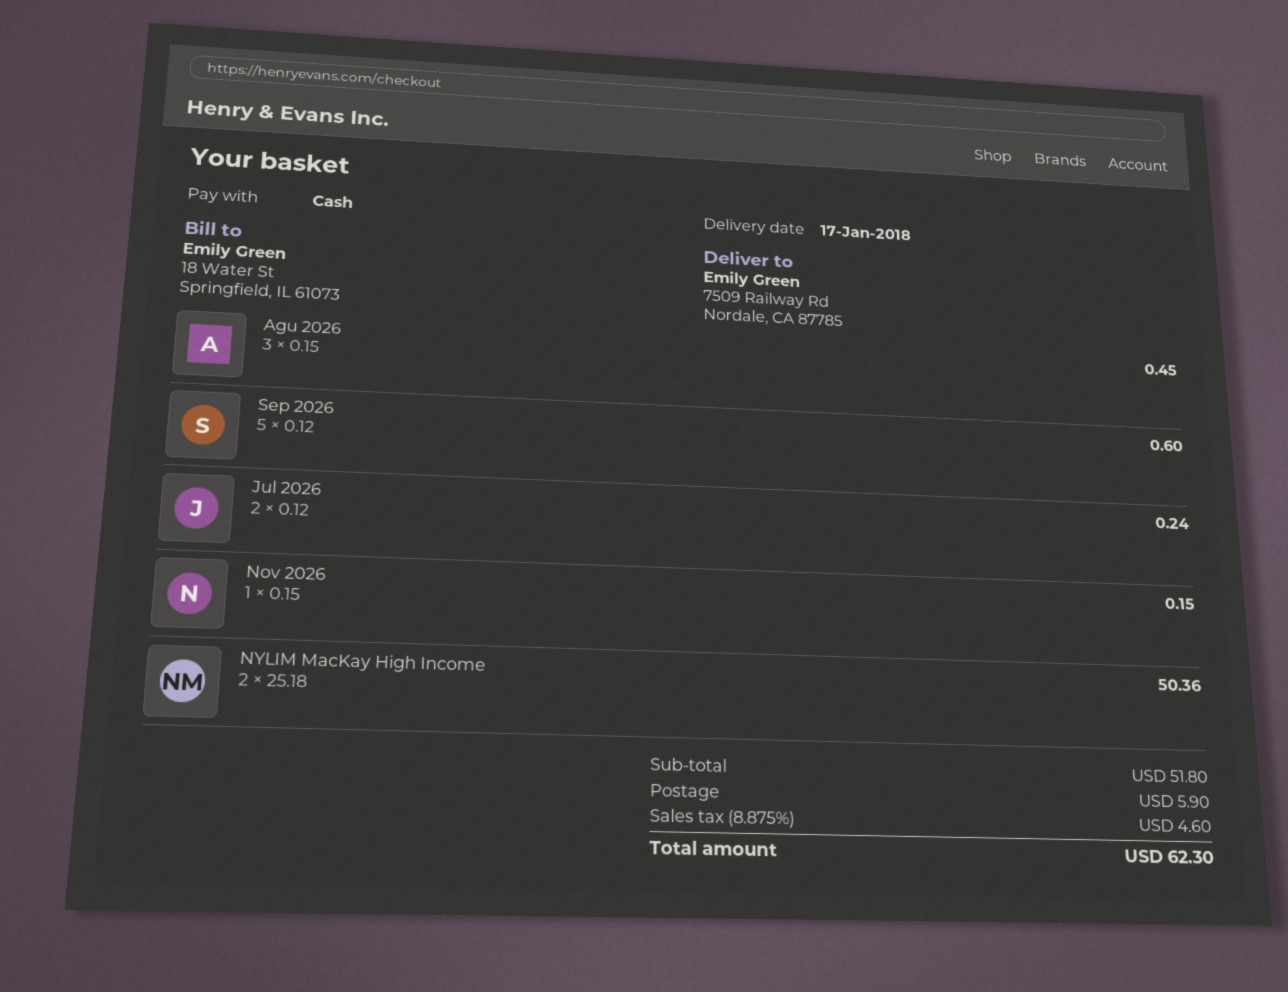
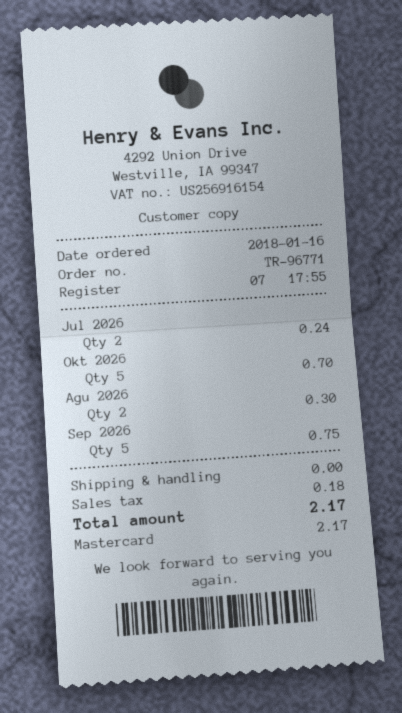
payment method: cash -> Mastercard
Agu 2026: 3 for 0.45 -> 2 for 0.30
Sep 2026: 5 for 0.60 -> 5 for 0.75
Nov 2026: 1 for 0.15 -> none
NYLIM MacKay High Income: 2 for 50.36 -> none
Okt 2026: none -> 5 for 0.70
shipping: 5.90 -> 0.00
tax: 4.60 -> 0.18
total: 62.30 -> 2.17

